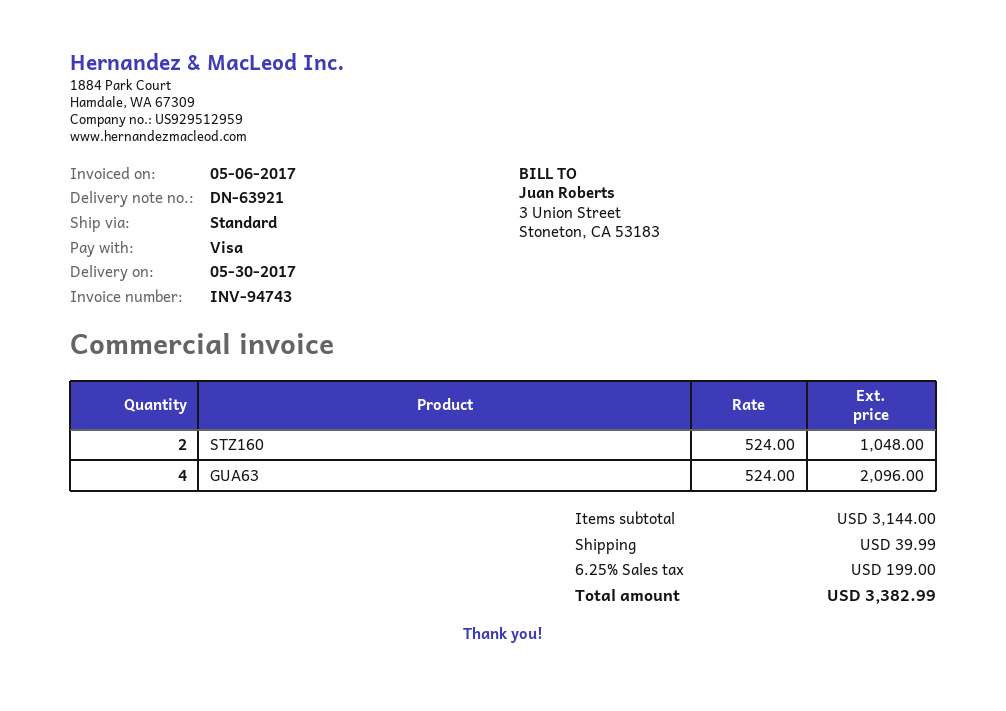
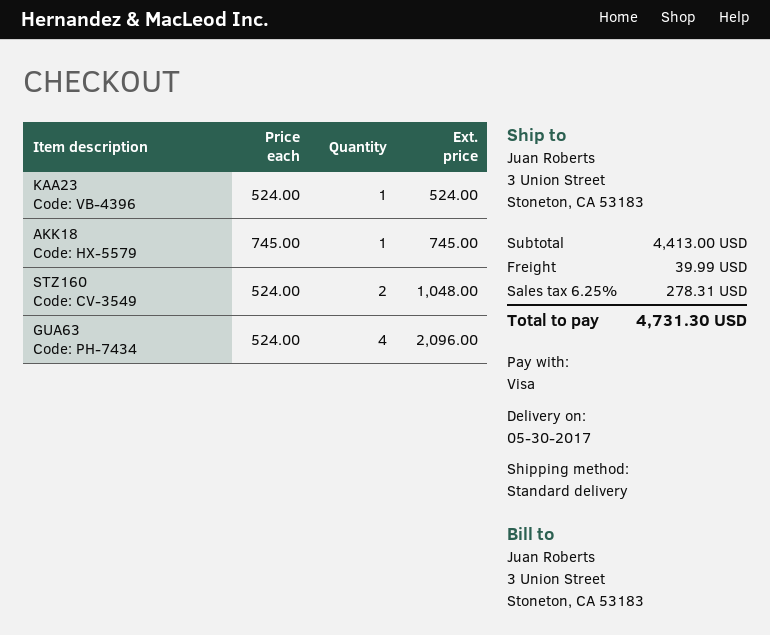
KAA23: none -> 1 x 524.00 = 524.00
AKK18: none -> 1 x 745.00 = 745.00
subtotal: 3144.00 -> 4413.00
tax: 6.25% = 199.00 -> 6.25% = 278.31
total: 3382.99 -> 4731.30

